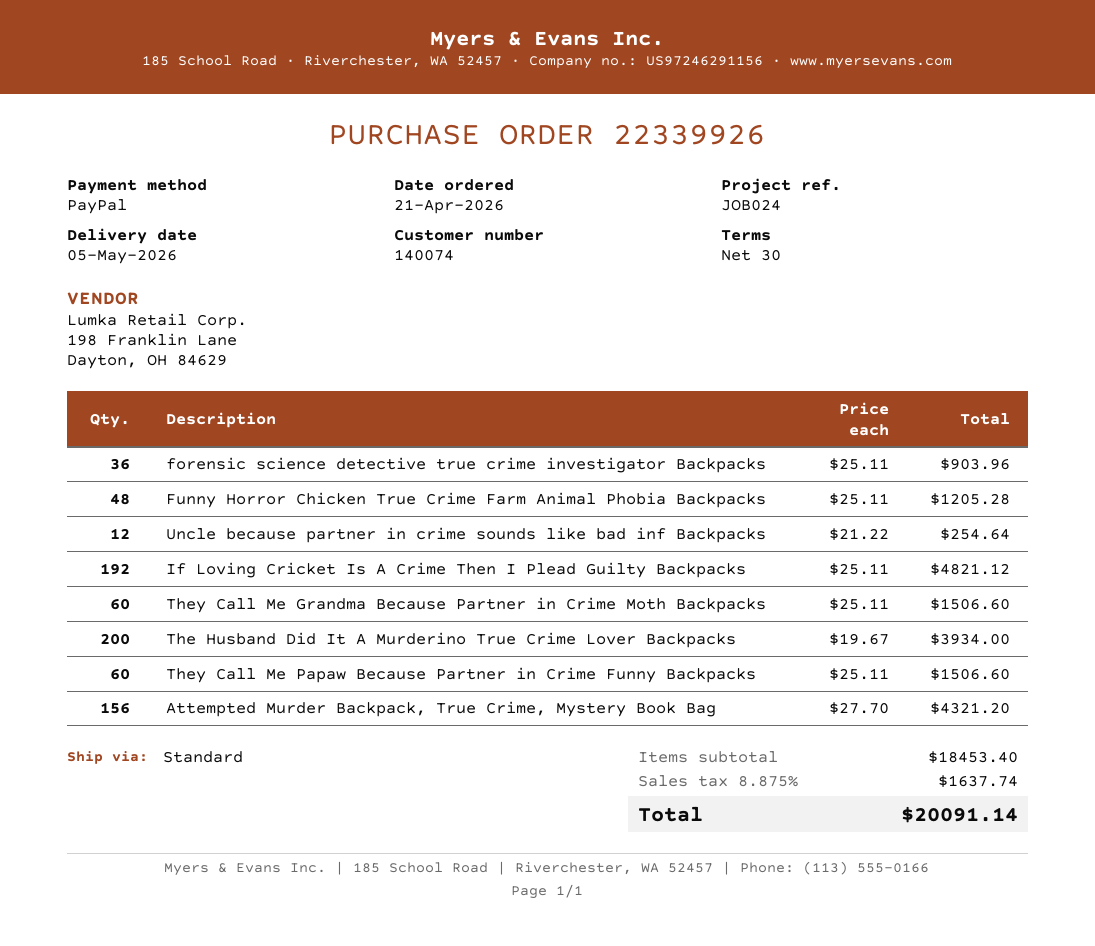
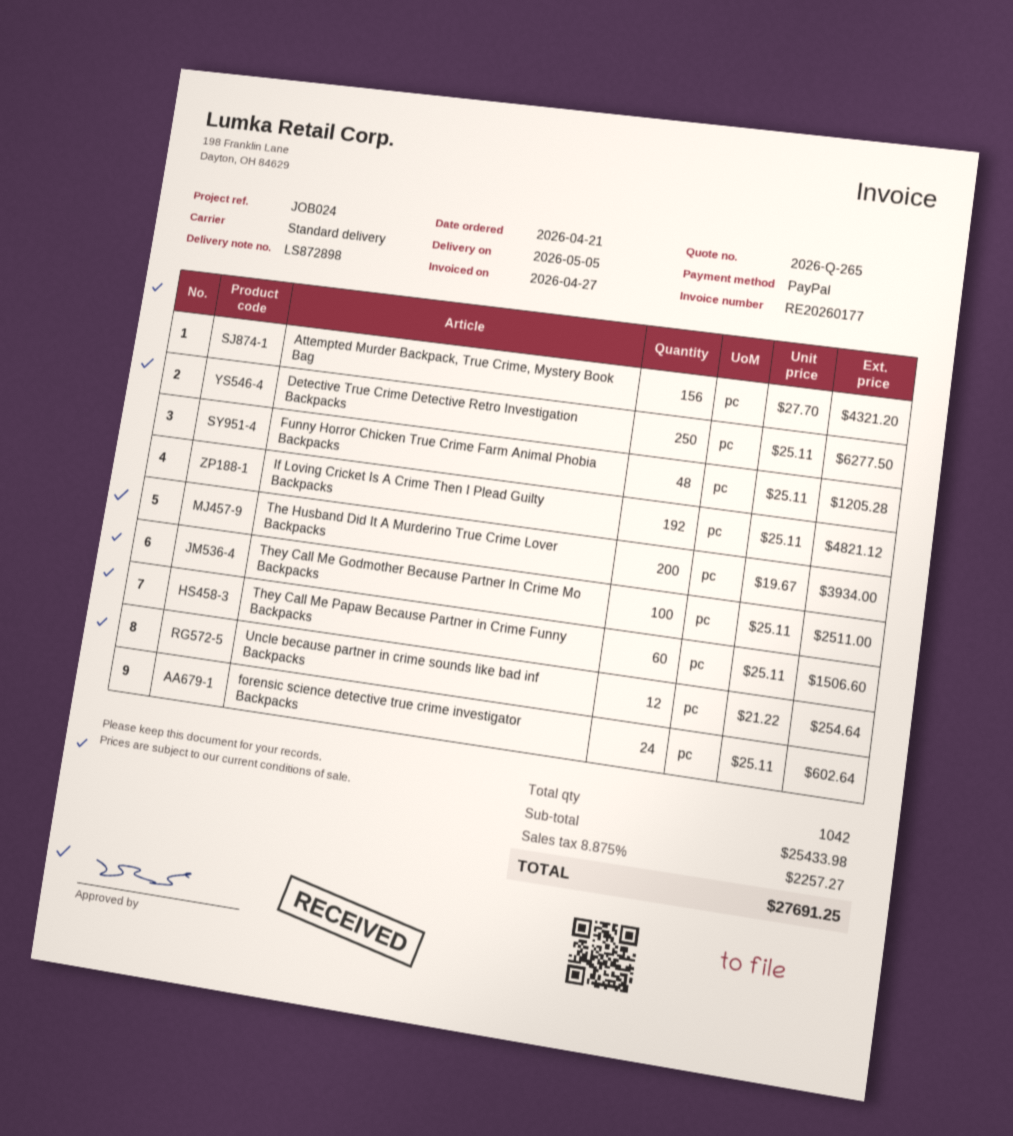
forensic science detective true crime investigator Backpacks: 36 x 25.11 = 903.96 -> 24 x 25.11 = 602.64
They Call Me Grandma Because Partner in Crime Moth Backpacks: 60 x 25.11 = 1506.60 -> none
Detective True Crime Detective Retro Investigation Backpacks: none -> 250 x 25.11 = 6277.50
They Call Me Godmother Because Partner In Crime Mo Backpacks: none -> 100 x 25.11 = 2511.00
subtotal: 18453.40 -> 25433.98
tax: 8.875% = 1637.74 -> 8.875% = 2257.27
total: 20091.14 -> 27691.25

